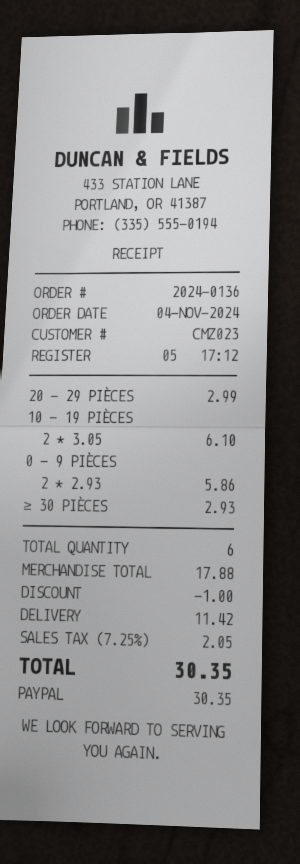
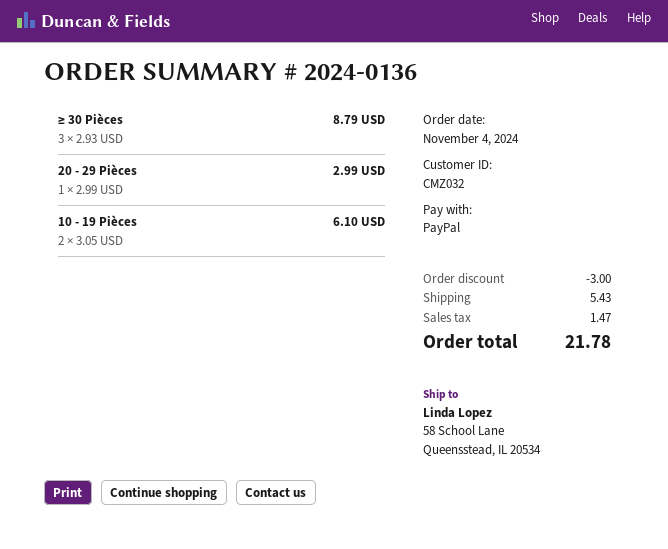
customer number: CMZ023 -> CMZ032
0 - 9 PIÈCES: 2 x 2.93 = 5.86 -> none
≥ 30 PIÈCES: 1 x 2.93 = 2.93 -> 3 x 2.93 = 8.79
discount: 1.00 -> 3.00
shipping: 11.42 -> 5.43
tax: 2.05 -> 1.47
total: 30.35 -> 21.78

